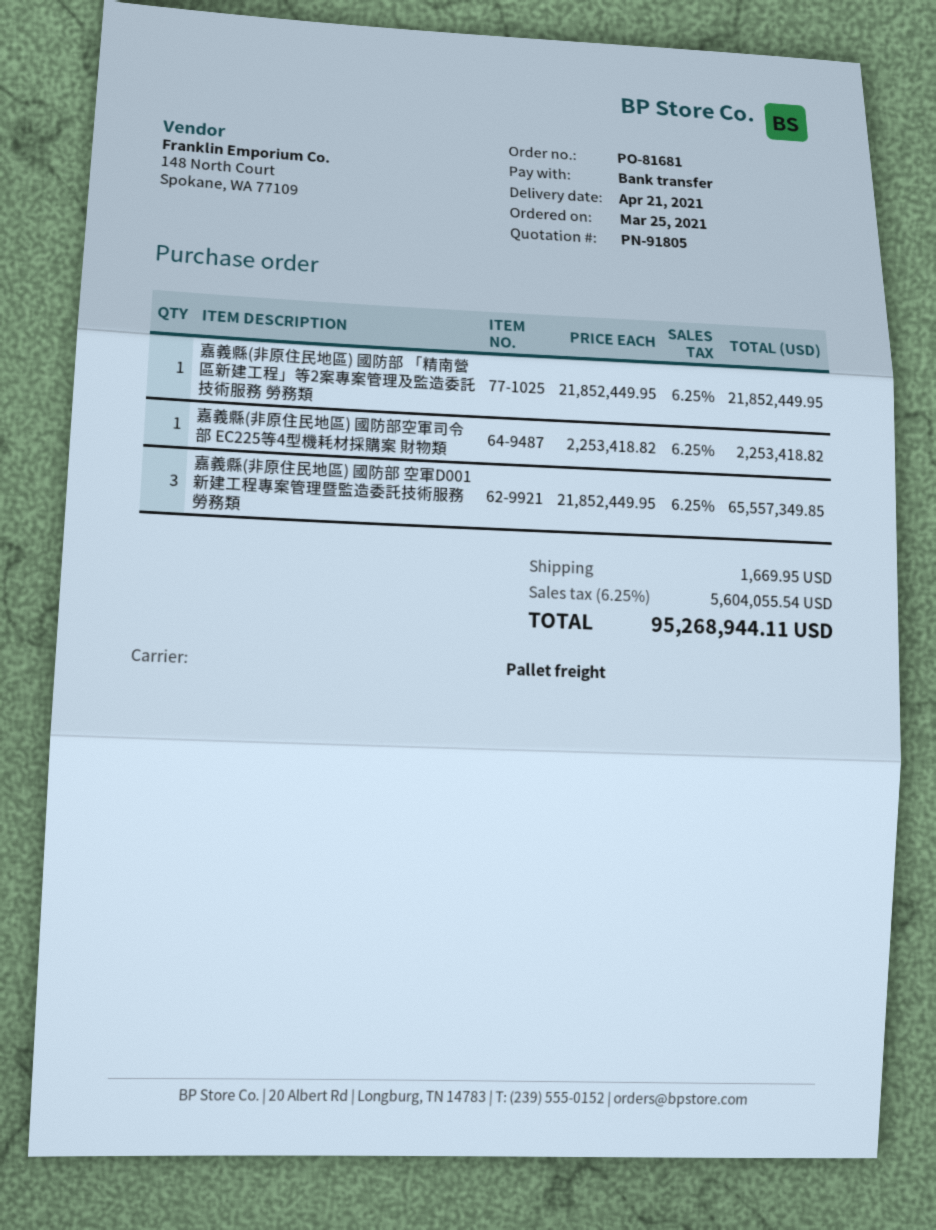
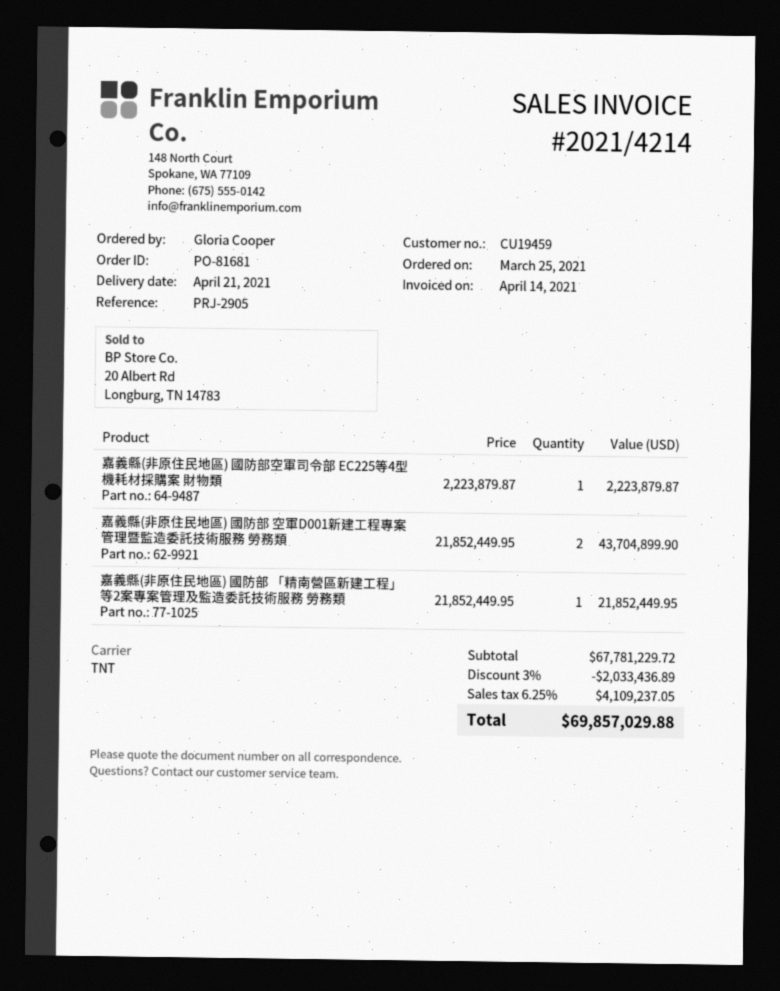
shipping method: pallet freight -> TNT
嘉義縣(非原住民地區) 國防部空軍司令部 EC225等4型機耗材採購案 財物類: 1 x 2253418.82 = 2253418.82 -> 1 x 2223879.87 = 2223879.87
嘉義縣(非原住民地區) 國防部 空軍D001新建工程專案管理暨監造委託技術服務 勞務類: 3 x 21852449.95 = 65557349.85 -> 2 x 21852449.95 = 43704899.90
discount: none -> 3% = 2033436.89
shipping: 1669.95 -> none
tax: 6.25% = 5604055.54 -> 6.25% = 4109237.05
total: 95268944.11 -> 69857029.88

